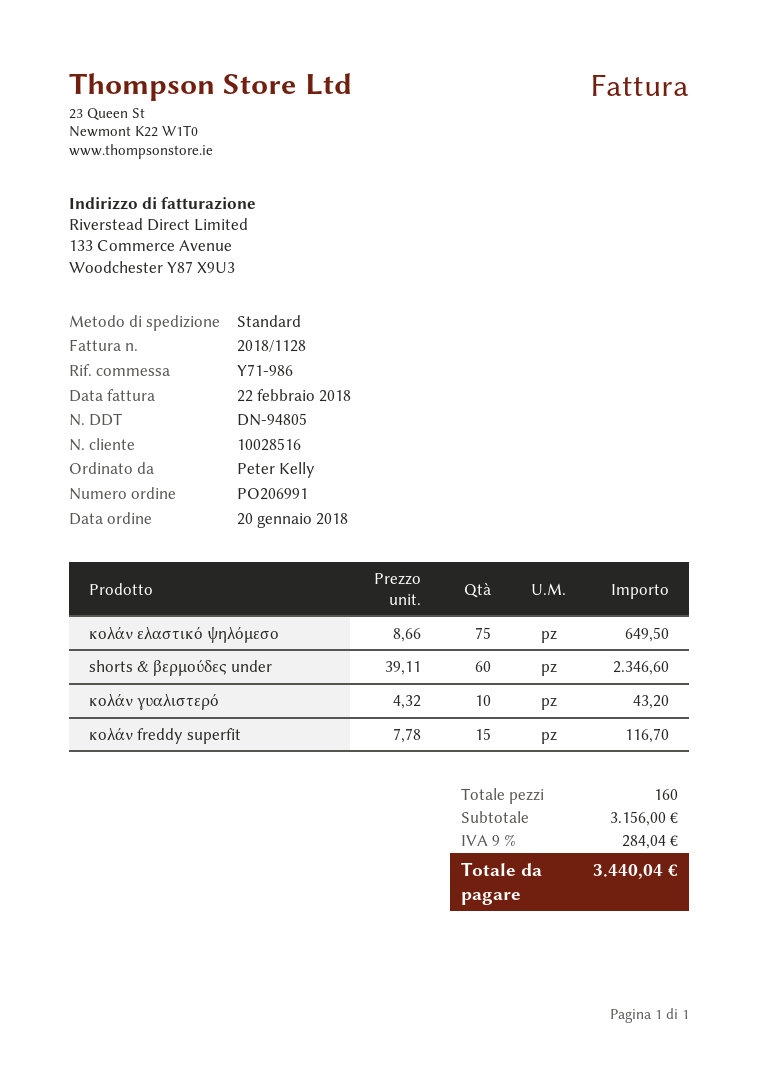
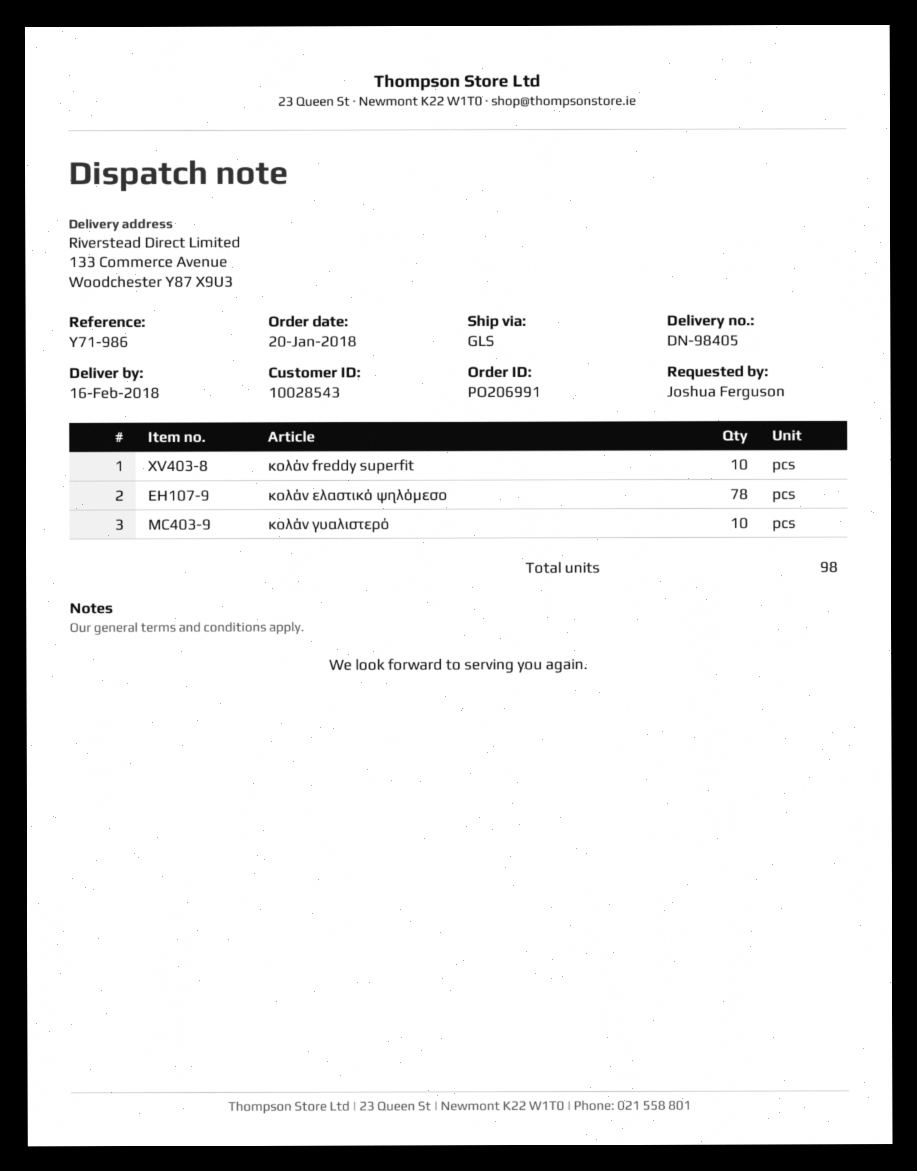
delivery note number: DN-94805 -> DN-98405
customer number: 10028516 -> 10028543
ordered by: Peter Kelly -> Joshua Ferguson
shipping method: standard -> GLS
κολάν ελαστικό ψηλόμεσο: 75 -> 78
shorts & βερμούδες under: 60 -> none
κολάν freddy superfit: 15 -> 10
total quantity: 160 -> 98

